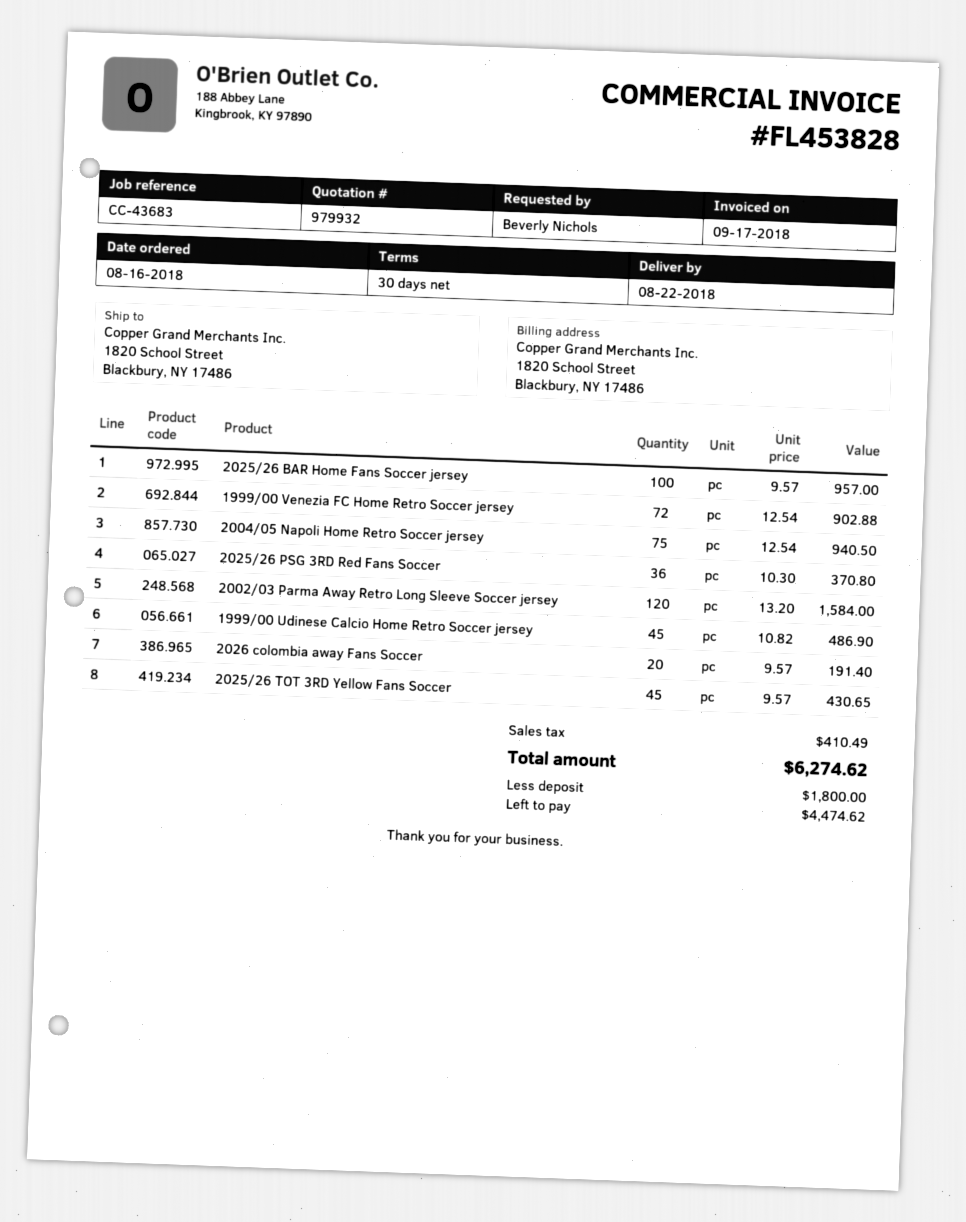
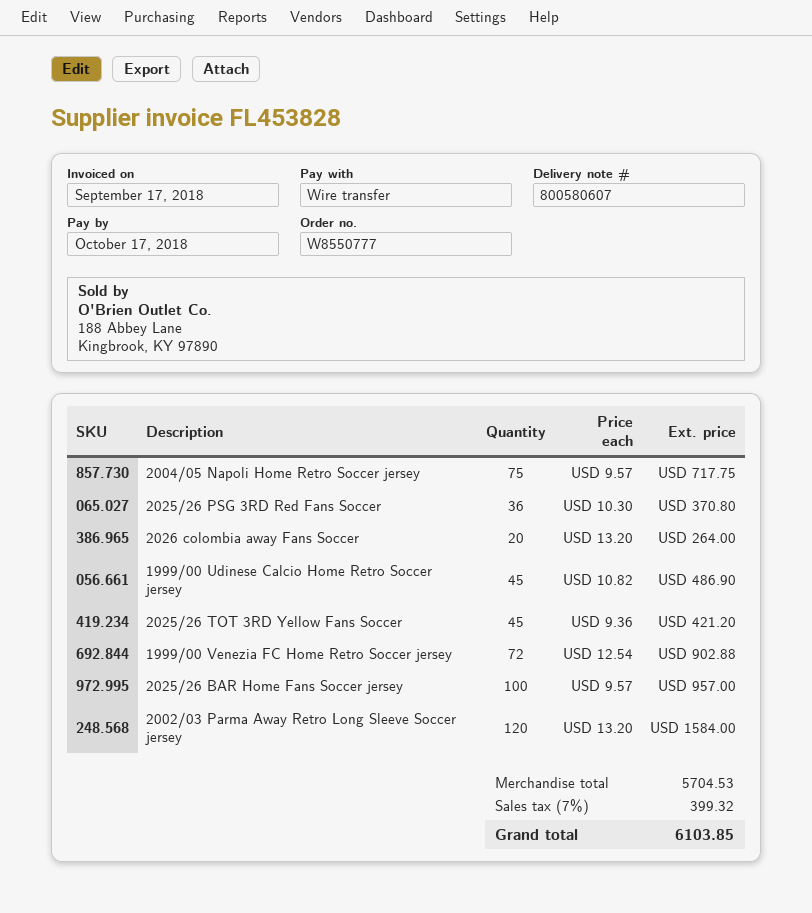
2004/05 Napoli Home Retro Soccer jersey: 75 x 12.54 = 940.50 -> 75 x 9.57 = 717.75
2026 colombia away Fans Soccer: 20 x 9.57 = 191.40 -> 20 x 13.20 = 264.00
2025/26 TOT 3RD Yellow Fans Soccer: 45 x 9.57 = 430.65 -> 45 x 9.36 = 421.20
tax: 410.49 -> 399.32
total: 6274.62 -> 6103.85

